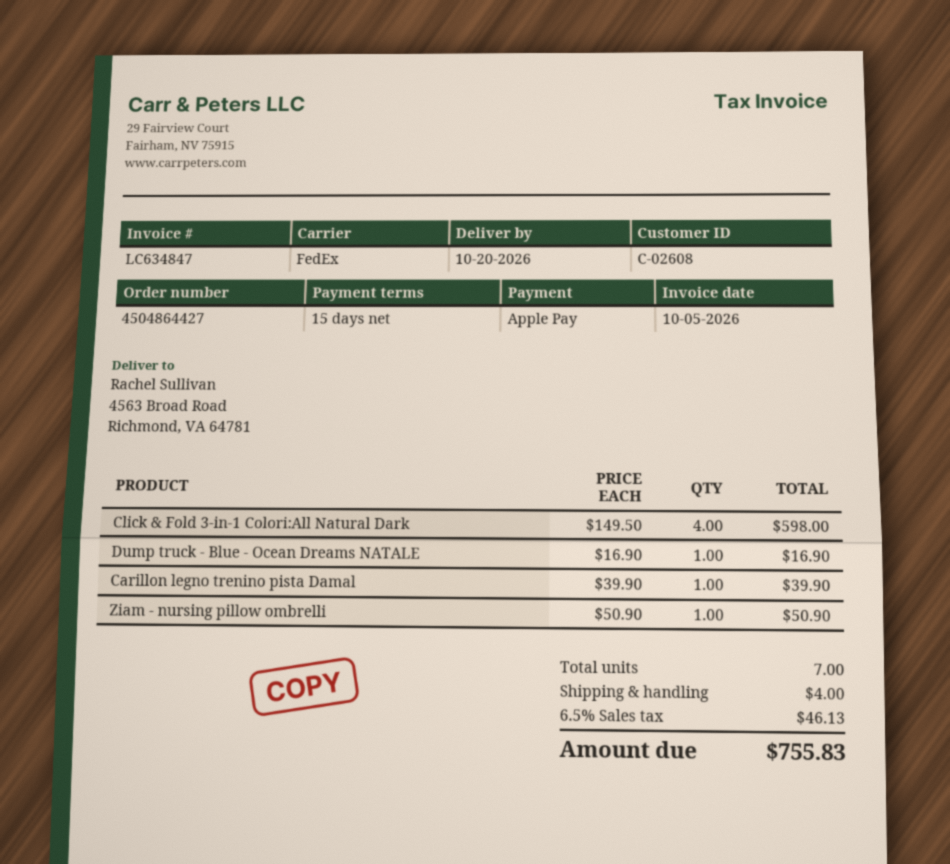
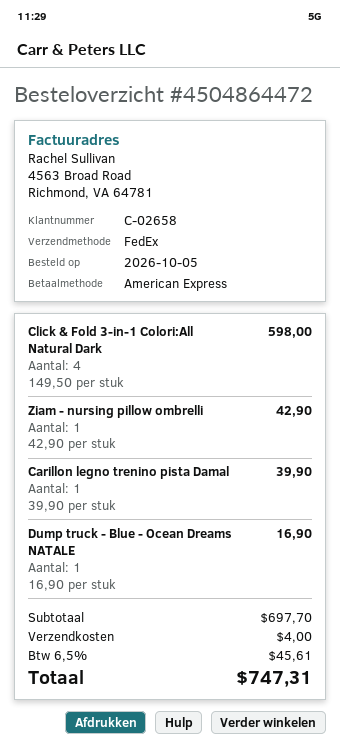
order number: 4504864427 -> 4504864472
customer number: C-02608 -> C-02658
payment method: Apple Pay -> American Express
Ziam - nursing pillow ombrelli: 1 x 50.90 = 50.90 -> 1 x 42.90 = 42.90
tax: 6.5% = 46.13 -> 6.5% = 45.61
total: 755.83 -> 747.31

